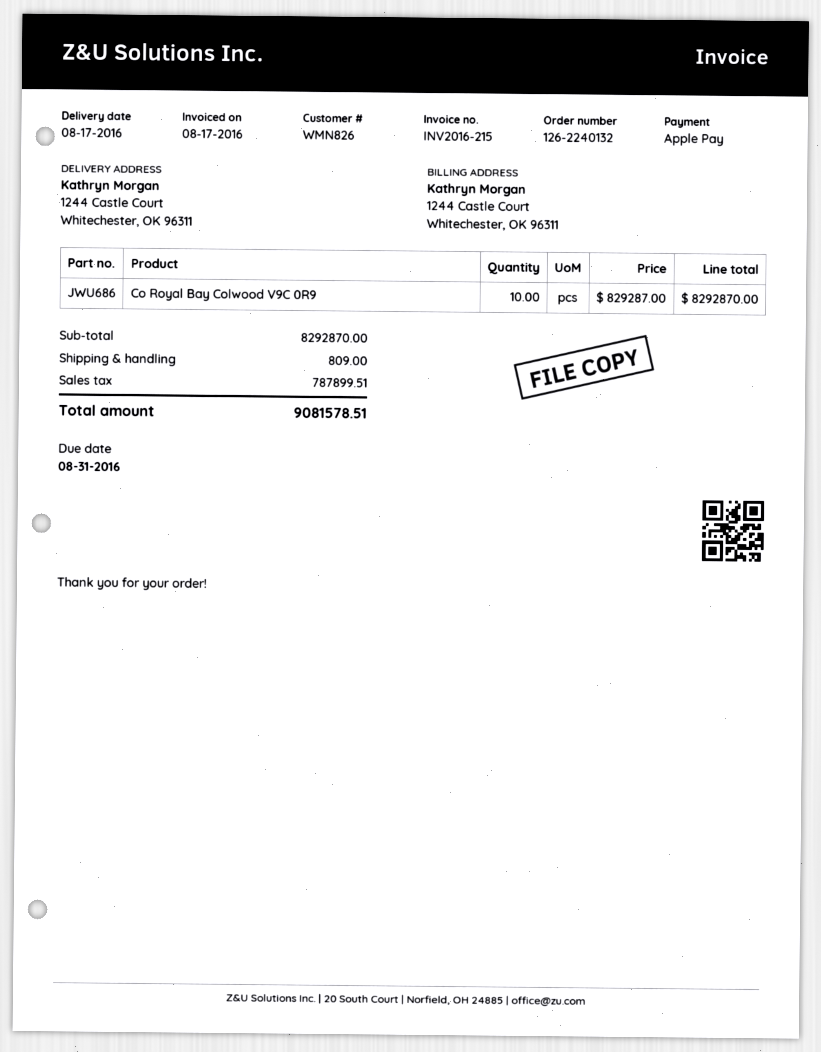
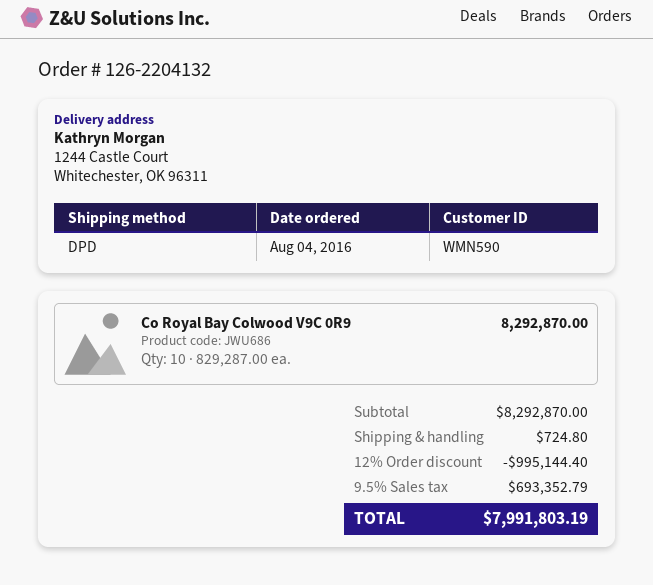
order number: 126-2240132 -> 126-2204132
customer number: WMN826 -> WMN590
discount: none -> 12% = 995144.40
shipping: 809.00 -> 724.80
tax: 787899.51 -> 693352.79
total: 9081578.51 -> 7991803.19

